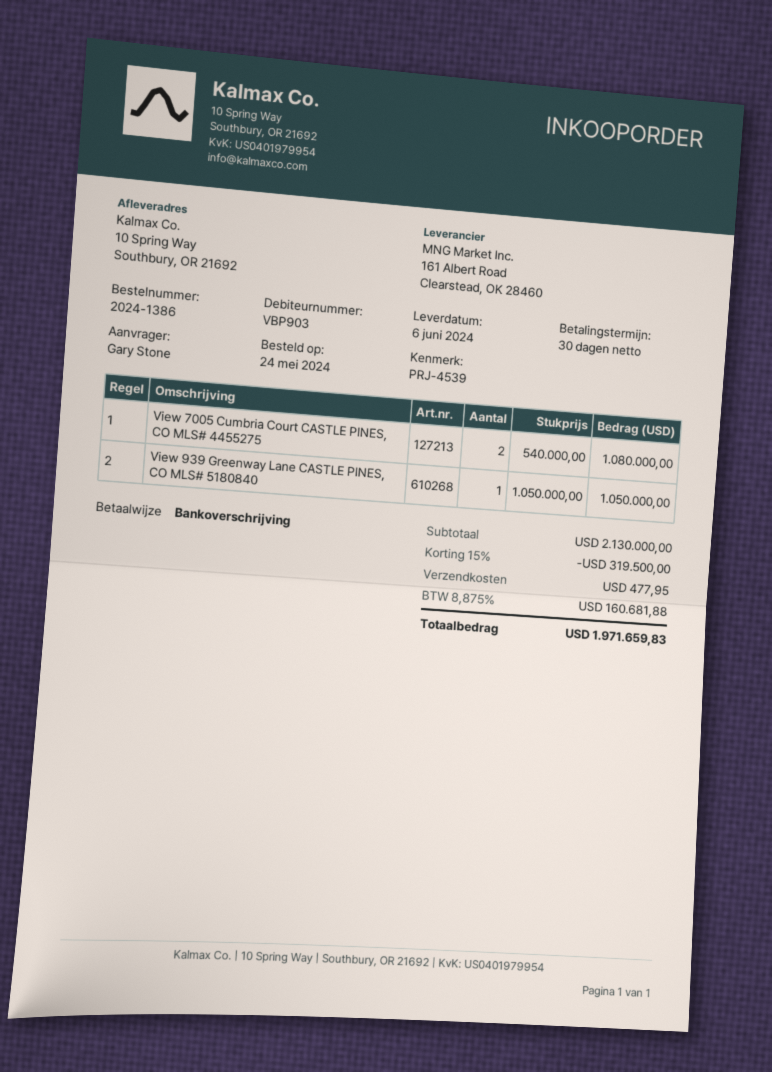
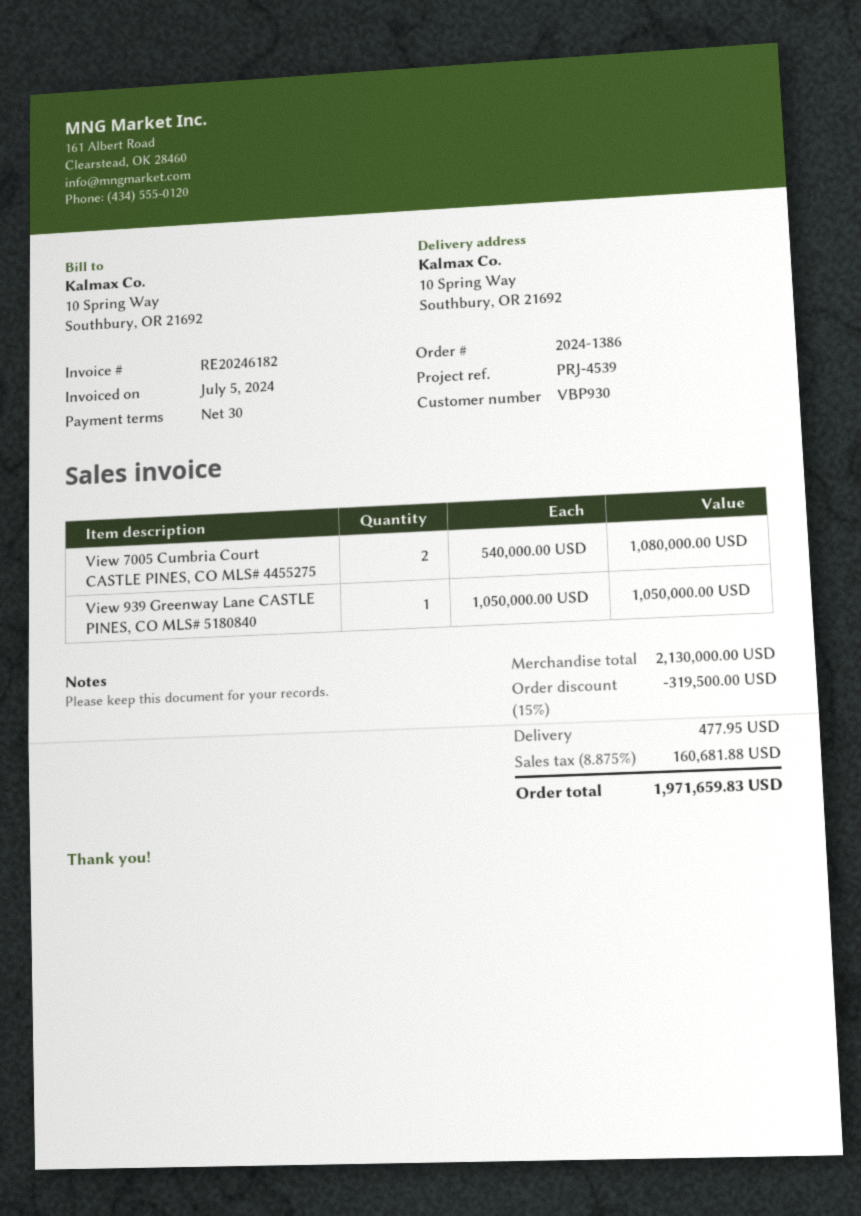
customer number: VBP903 -> VBP930

